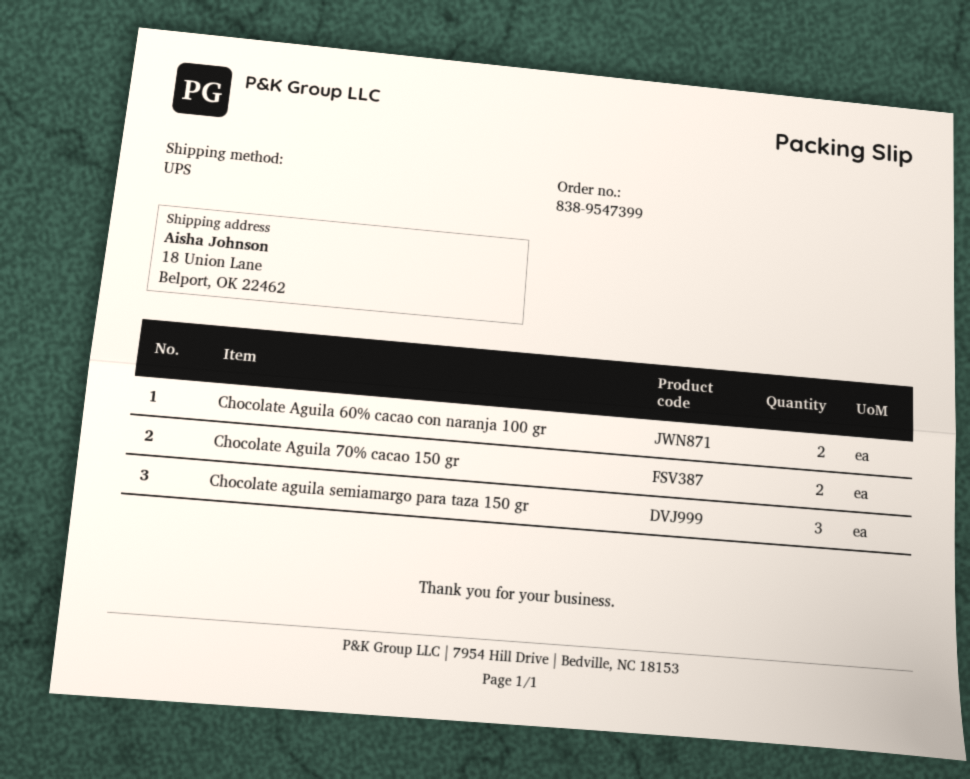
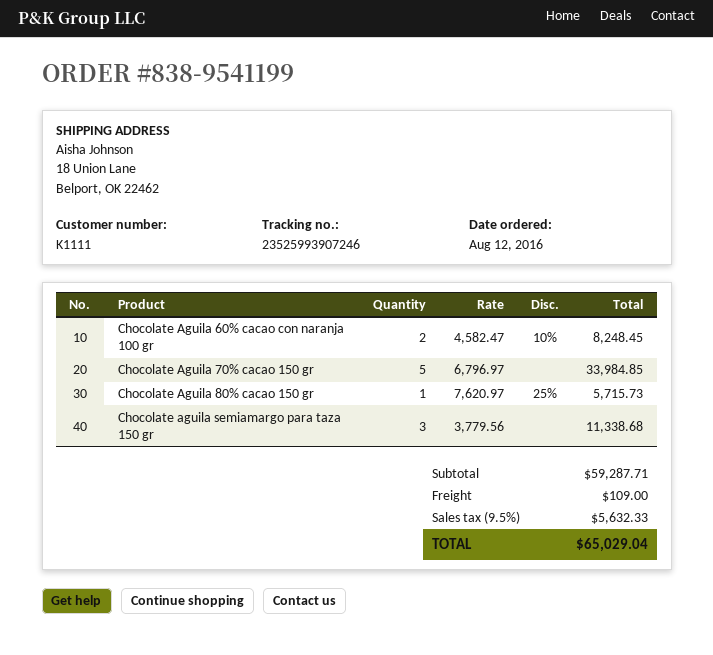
order number: 838-9547399 -> 838-9541199
Chocolate Aguila 70% cacao 150 gr: 2 -> 5
Chocolate Aguila 80% cacao 150 gr: none -> 1

